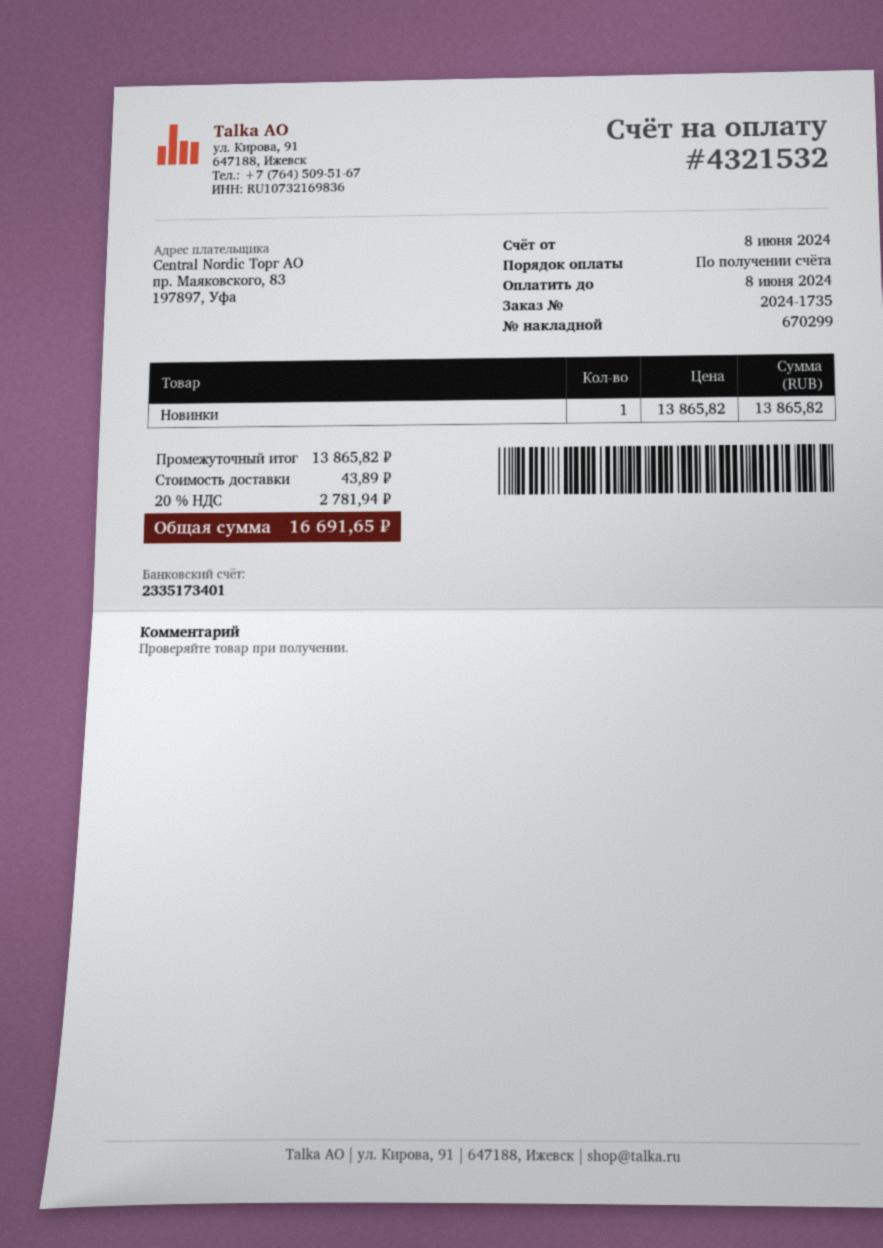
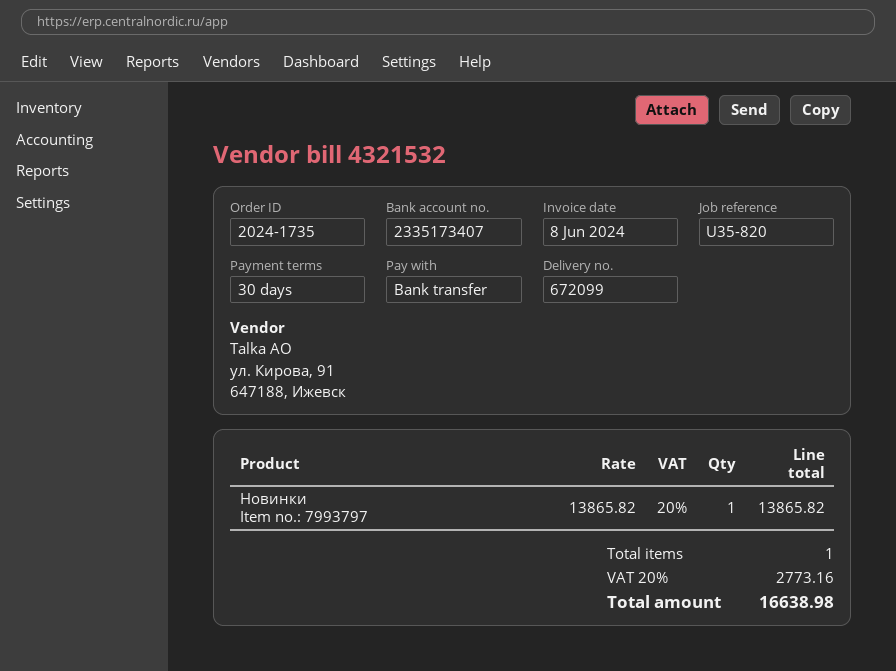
delivery note number: 670299 -> 672099
payment terms: on receipt -> 30 days
bank account: 2335173401 -> 2335173407
shipping: 43.89 -> none
tax: 20% = 2781.94 -> 20% = 2773.16
total: 16691.65 -> 16638.98

